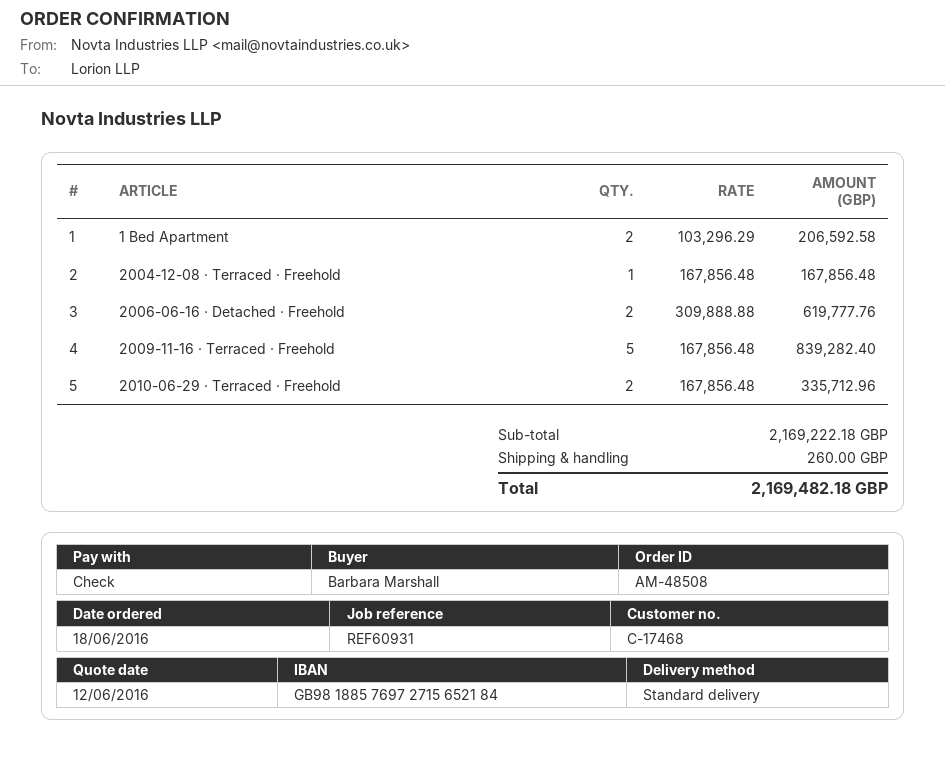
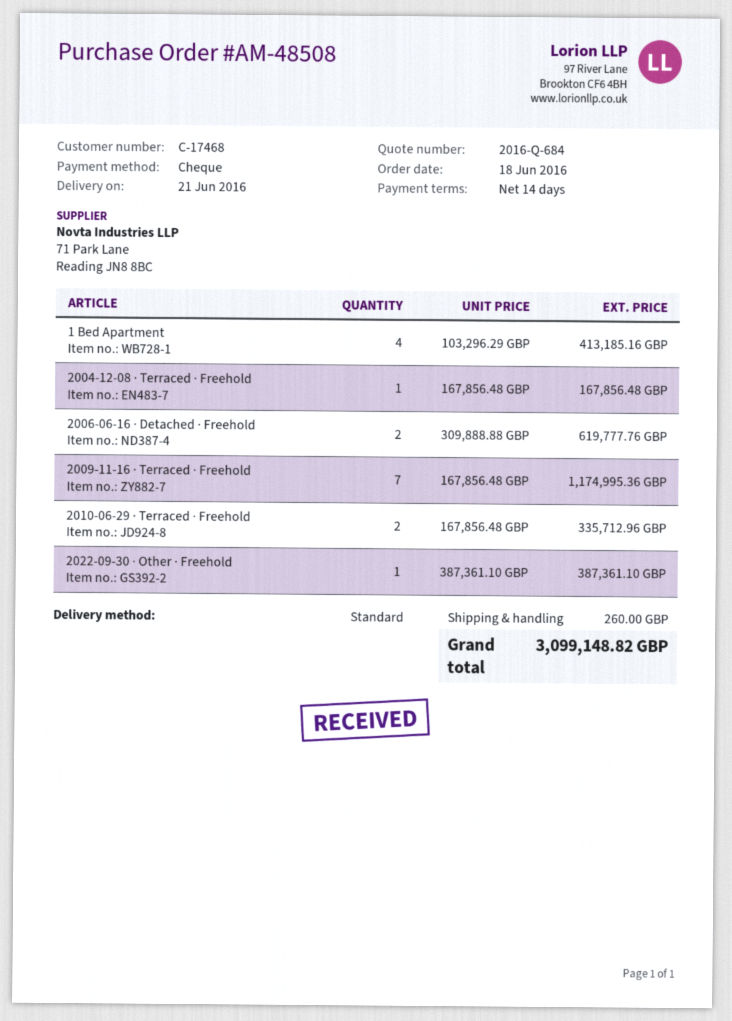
1 Bed Apartment: 2 x 103296.29 = 206592.58 -> 4 x 103296.29 = 413185.16
2009-11-16 · Terraced · Freehold: 5 x 167856.48 = 839282.40 -> 7 x 167856.48 = 1174995.36
2022-09-30 · Other · Freehold: none -> 1 x 387361.10 = 387361.10
total: 2169482.18 -> 3099148.82

